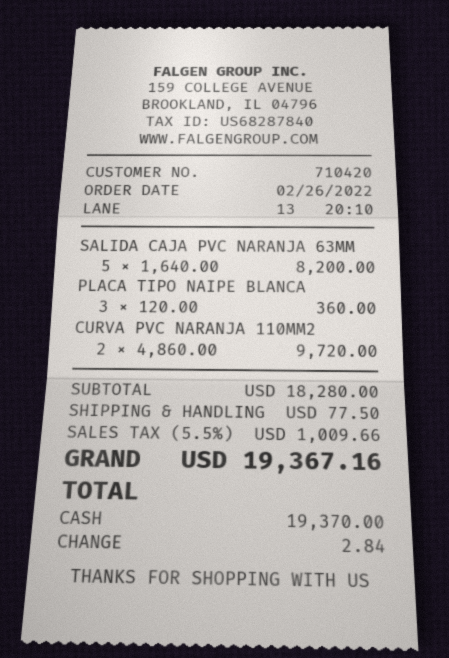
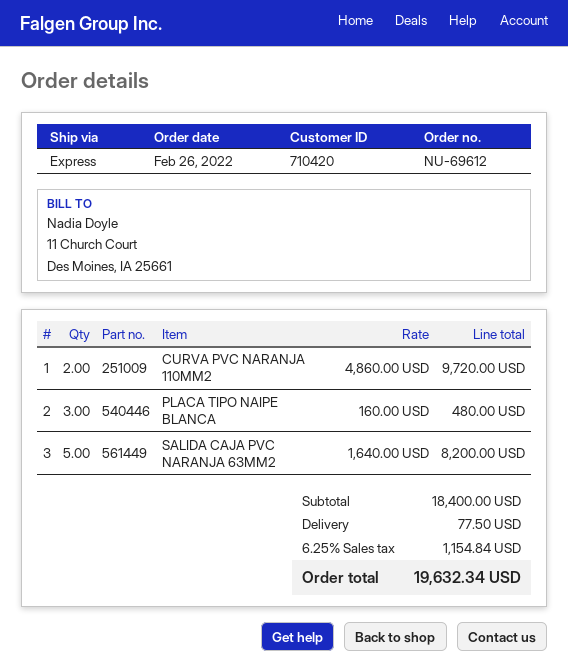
PLACA TIPO NAIPE BLANCA: 3 x 120.00 = 360.00 -> 3 x 160.00 = 480.00
subtotal: 18280.00 -> 18400.00
tax: 5.5% = 1009.66 -> 6.25% = 1154.84
total: 19367.16 -> 19632.34

